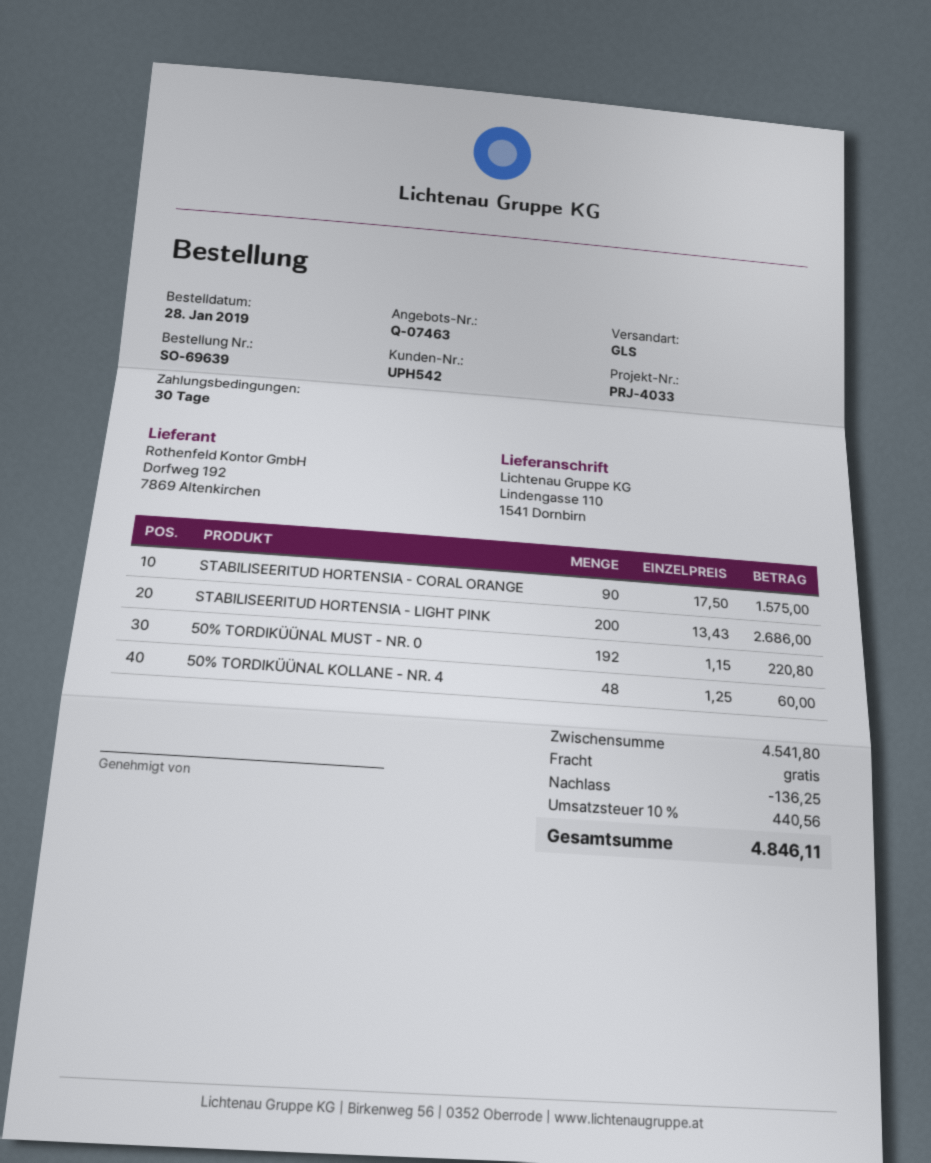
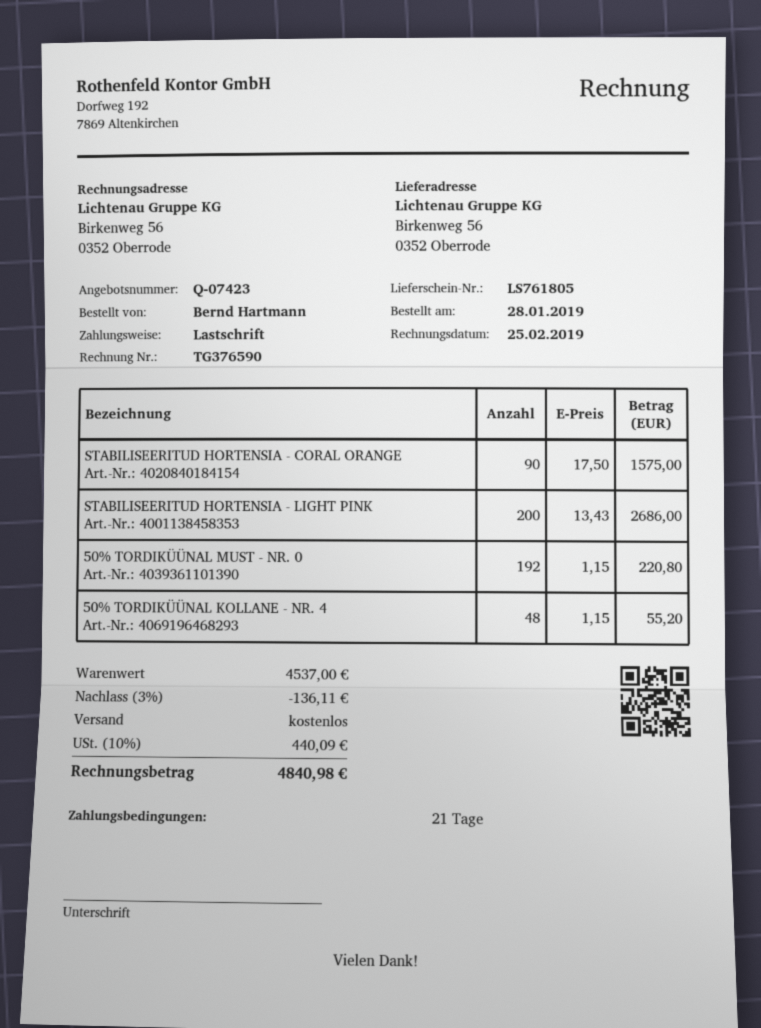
quote number: Q-07463 -> Q-07423
payment terms: 30 days -> 21 days
ship to: Lindengasse 110, 1541 Dornbirn -> Birkenweg 56, 0352 Oberrode
50% TORDIKÜÜNAL KOLLANE - NR. 4: 48 x 1.25 = 60.00 -> 48 x 1.15 = 55.20
subtotal: 4541.80 -> 4537.00
discount: 136.25 -> 136.11
tax: 10% = 440.56 -> 10% = 440.09
total: 4846.11 -> 4840.98

